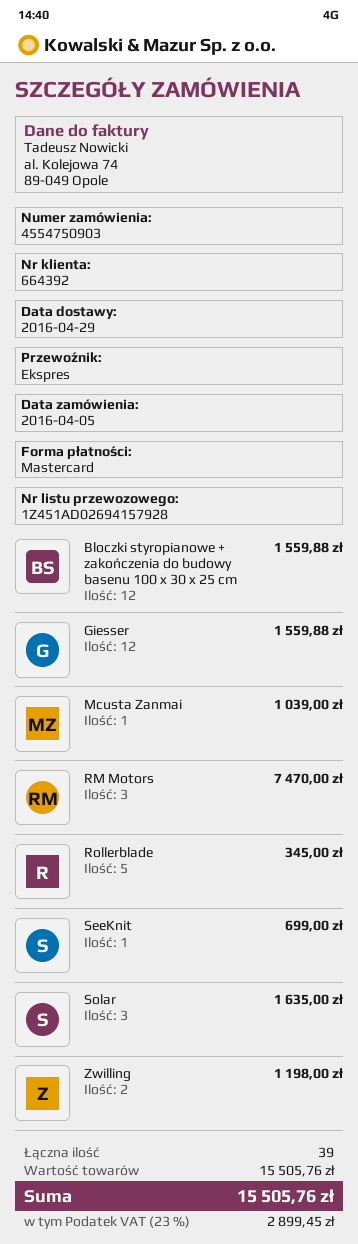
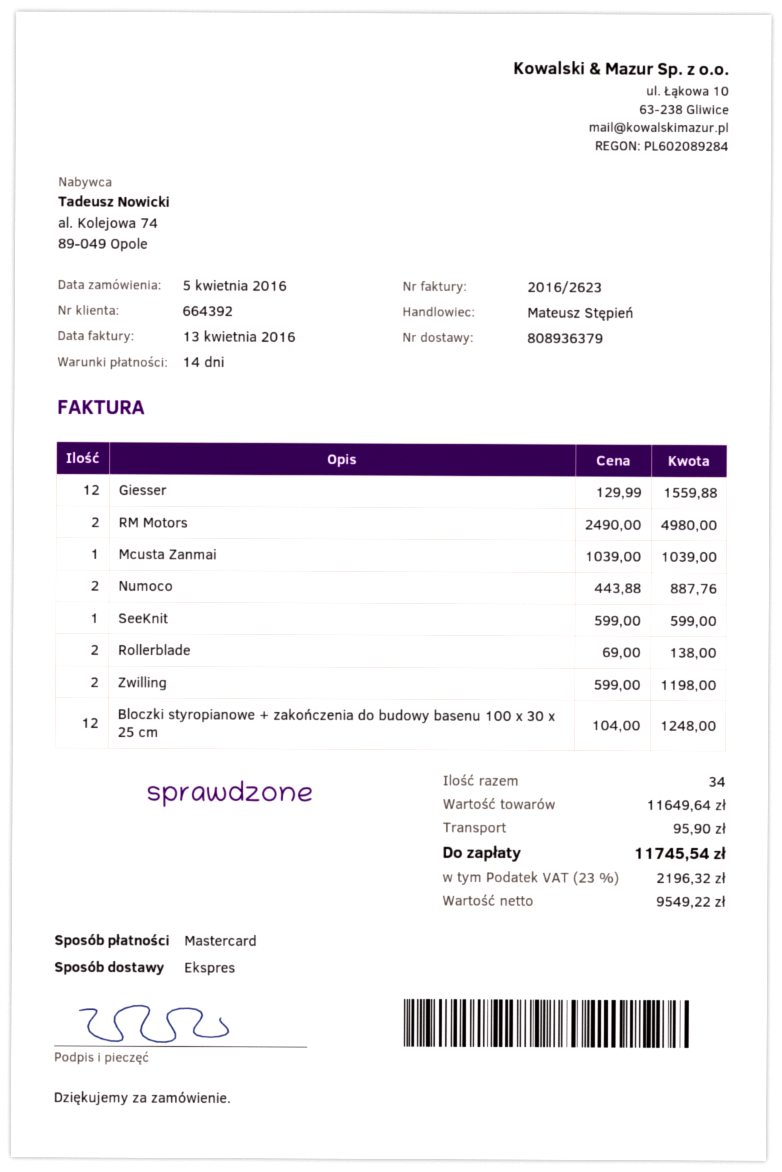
Bloczki styropianowe + zakończenia do budowy basenu 100 x 30 x 25 cm: 12 for 1559.88 -> 12 for 1248.00
RM Motors: 3 for 7470.00 -> 2 for 4980.00
Rollerblade: 5 for 345.00 -> 2 for 138.00
SeeKnit: 1 for 699.00 -> 1 for 599.00
Solar: 3 for 1635.00 -> none
Numoco: none -> 2 for 887.76
total quantity: 39 -> 34
subtotal: 15505.76 -> 11649.64
shipping: none -> 95.90
tax: 23% = 2899.45 -> 23% = 2196.32
total: 15505.76 -> 11745.54

